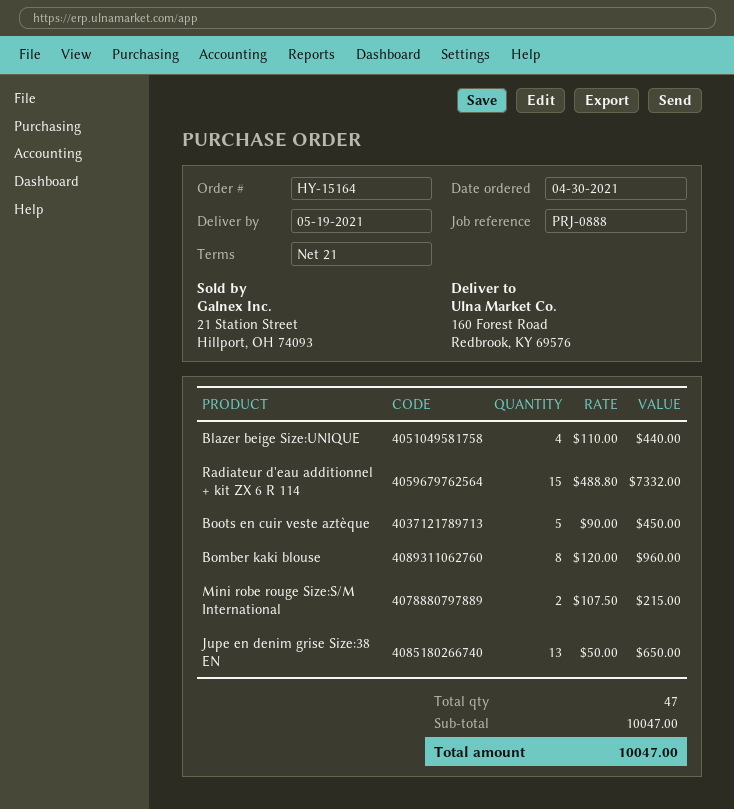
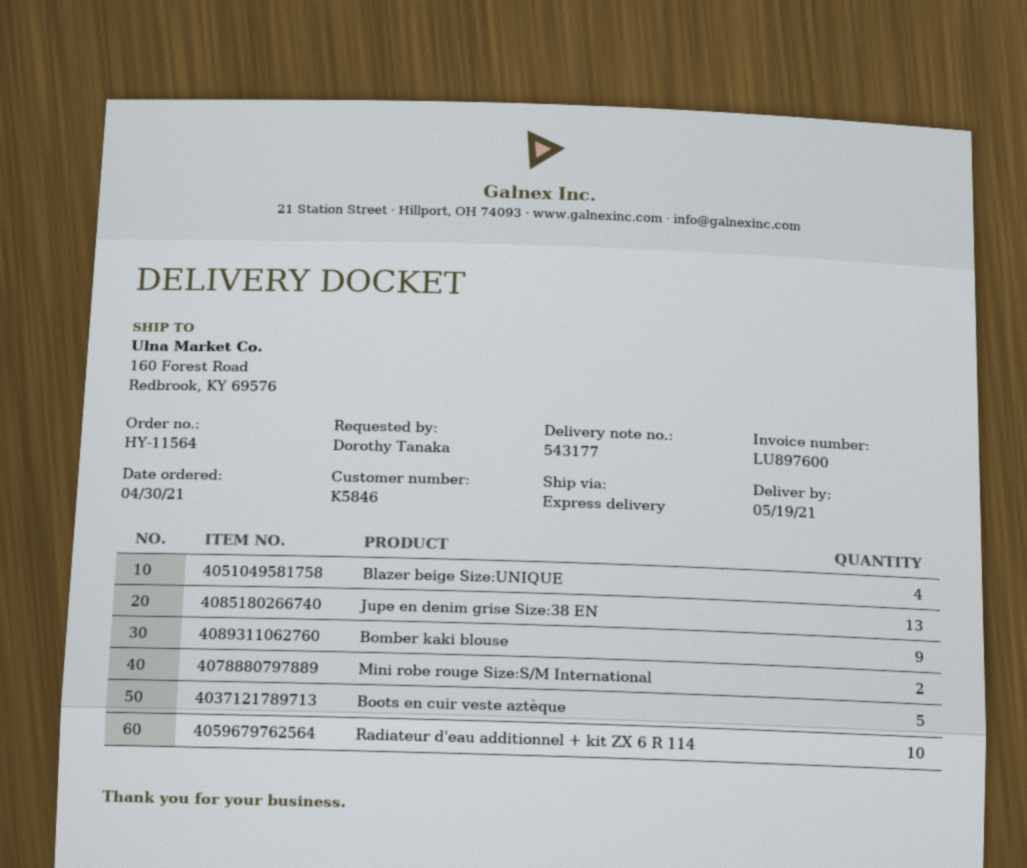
order number: HY-15164 -> HY-11564
Radiateur d'eau additionnel + kit ZX 6 R 114: 15 -> 10
Bomber kaki blouse: 8 -> 9

